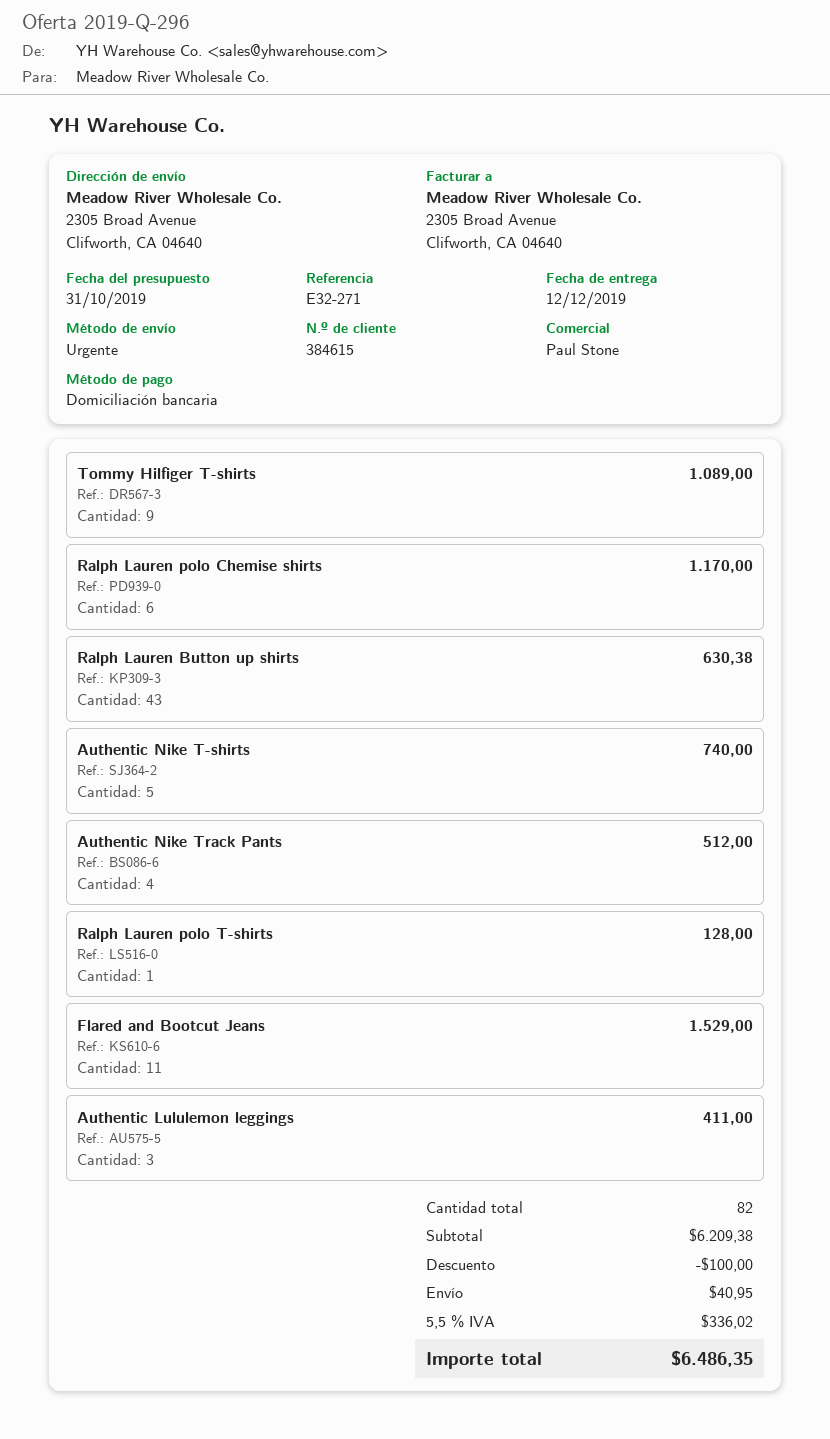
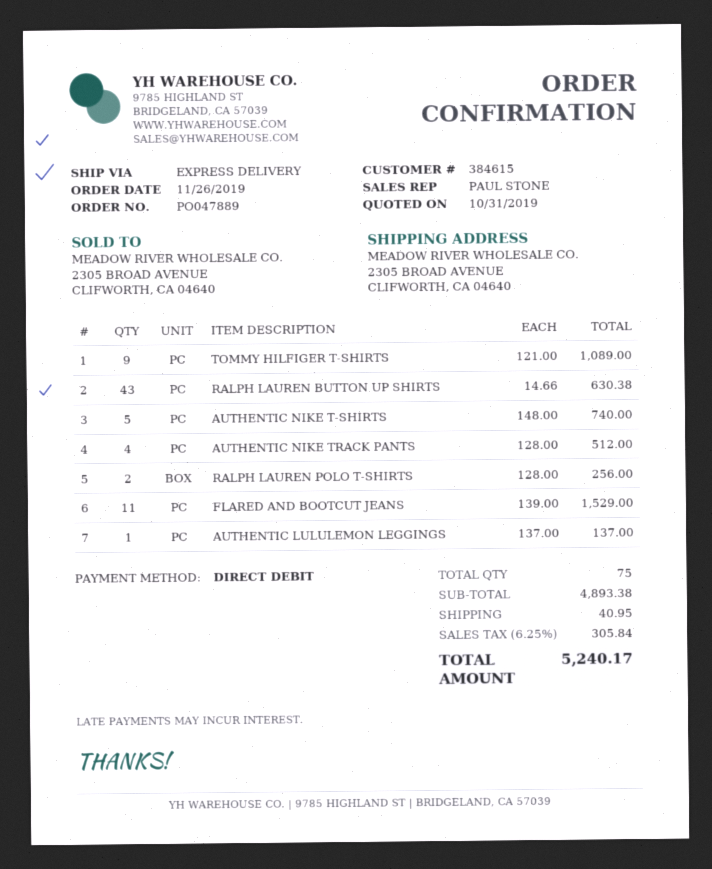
Ralph Lauren polo Chemise shirts: 6 for 1170.00 -> none
Ralph Lauren polo T-shirts: 1 for 128.00 -> 2 for 256.00
Authentic Lululemon leggings: 3 for 411.00 -> 1 for 137.00
total quantity: 82 -> 75
subtotal: 6209.38 -> 4893.38
discount: 100.00 -> none
tax: 5.5% = 336.02 -> 6.25% = 305.84
total: 6486.35 -> 5240.17

